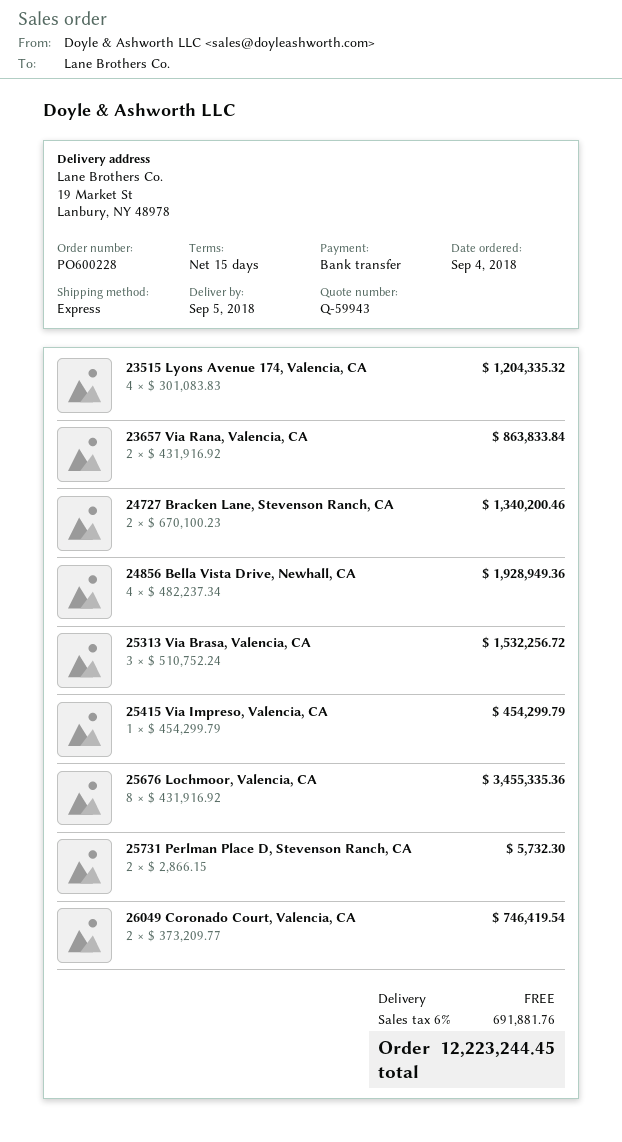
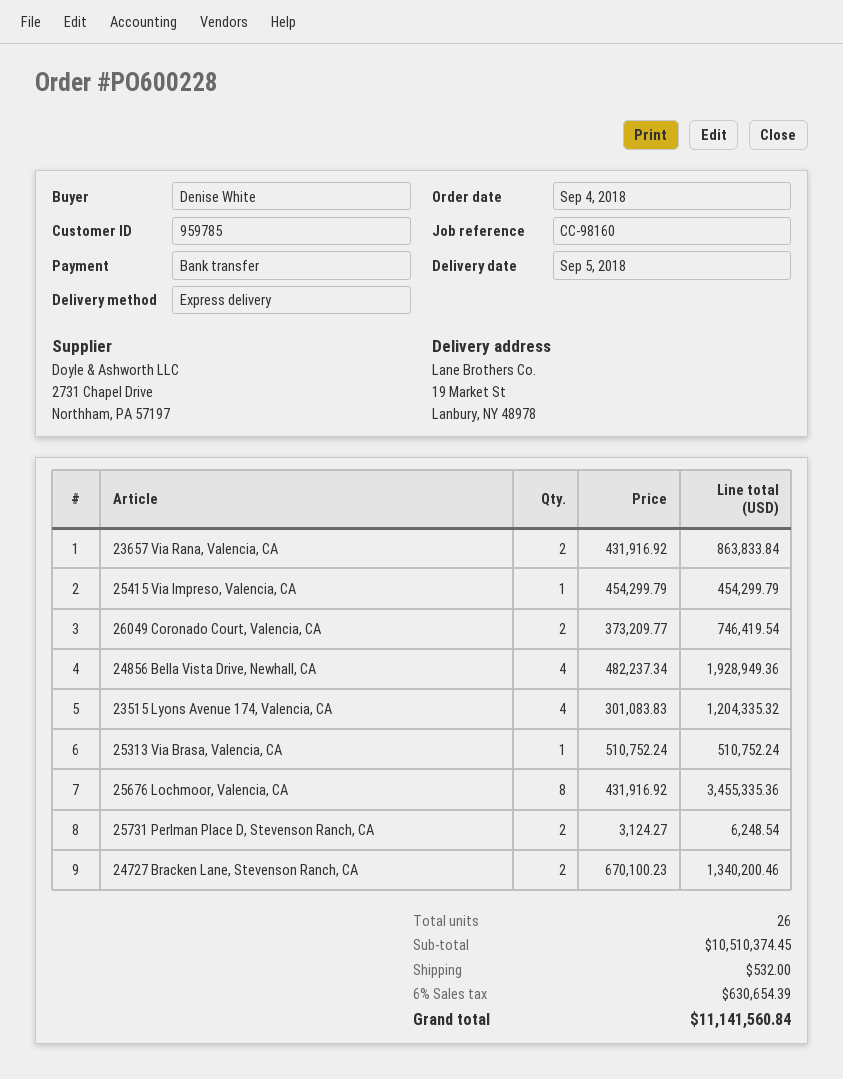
25313 Via Brasa, Valencia, CA: 3 x 510752.24 = 1532256.72 -> 1 x 510752.24 = 510752.24
25731 Perlman Place D, Stevenson Ranch, CA: 2 x 2866.15 = 5732.30 -> 2 x 3124.27 = 6248.54
shipping: 0.00 -> 532.00
tax: 6% = 691881.76 -> 6% = 630654.39
total: 12223244.45 -> 11141560.84

